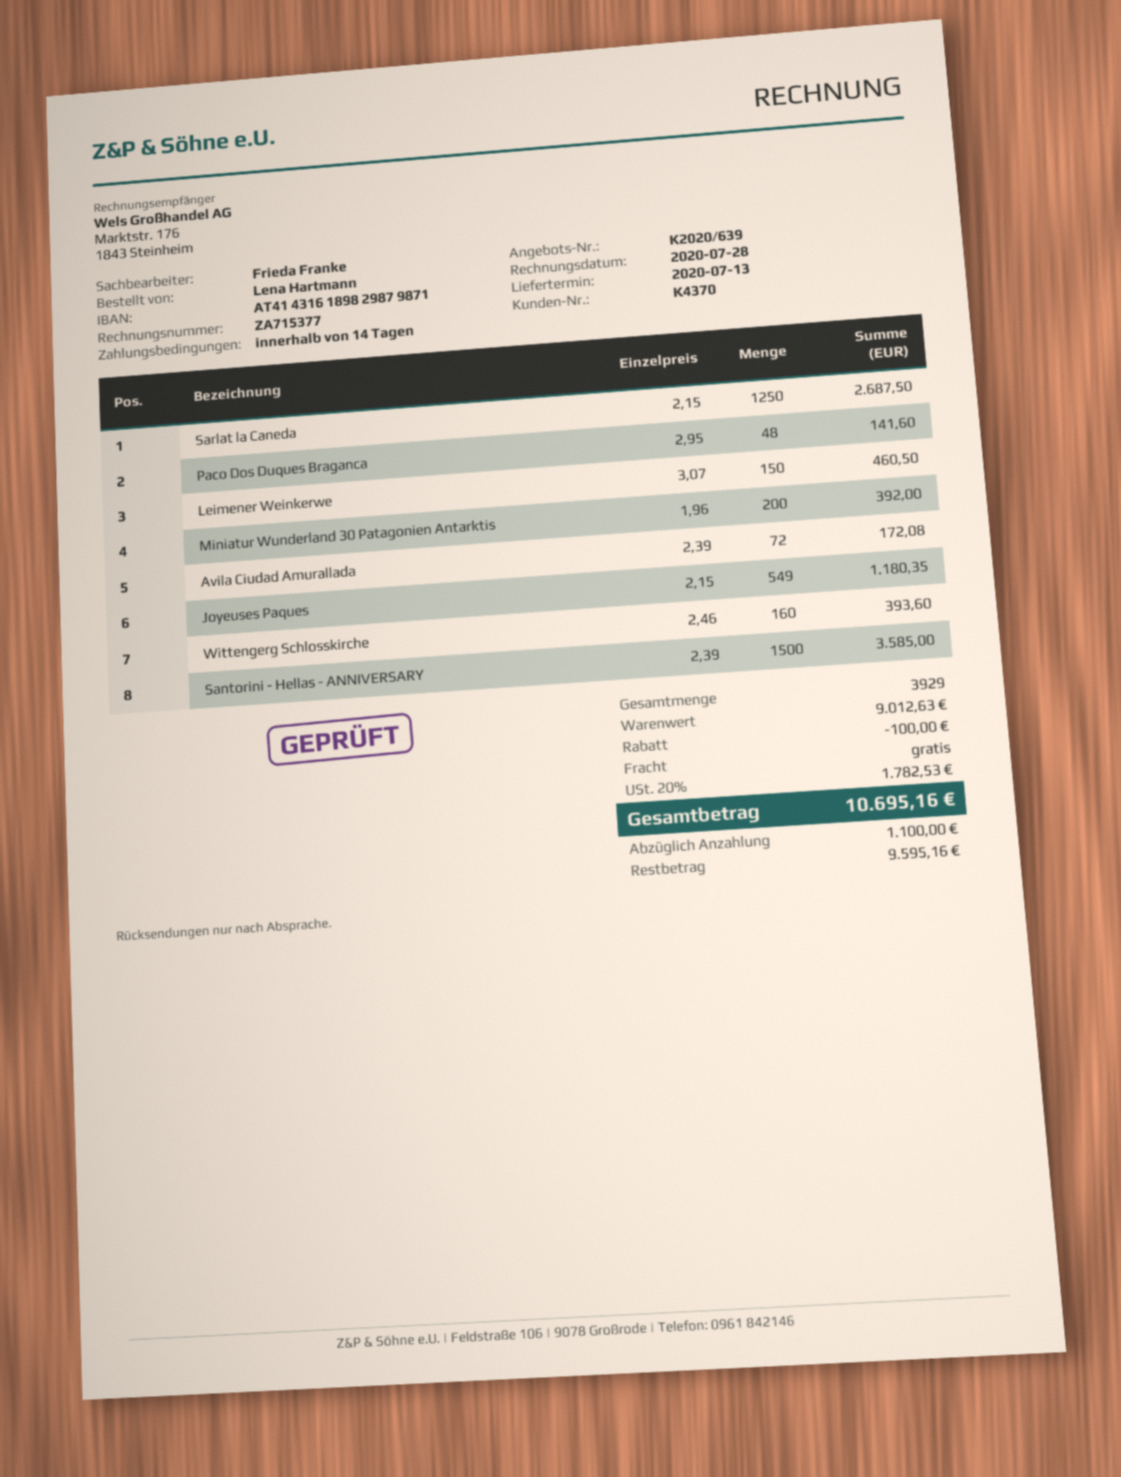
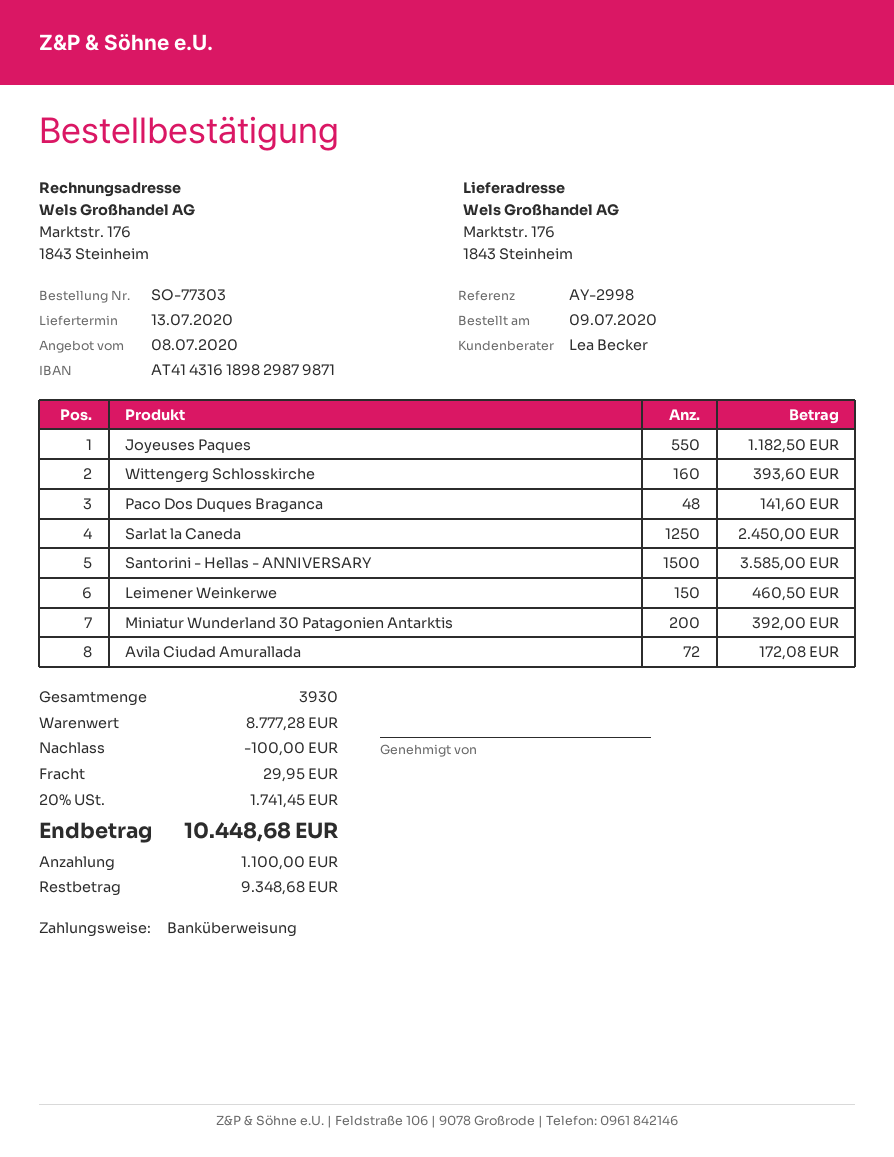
sales rep: Frieda Franke -> Lea Becker
Sarlat la Caneda: 1250 for 2687.50 -> 1250 for 2450.00
Joyeuses Paques: 549 for 1180.35 -> 550 for 1182.50
total quantity: 3929 -> 3930
subtotal: 9012.63 -> 8777.28
shipping: 0.00 -> 29.95
tax: 20% = 1782.53 -> 20% = 1741.45
total: 10695.16 -> 10448.68
balance: 9595.16 -> 9348.68

